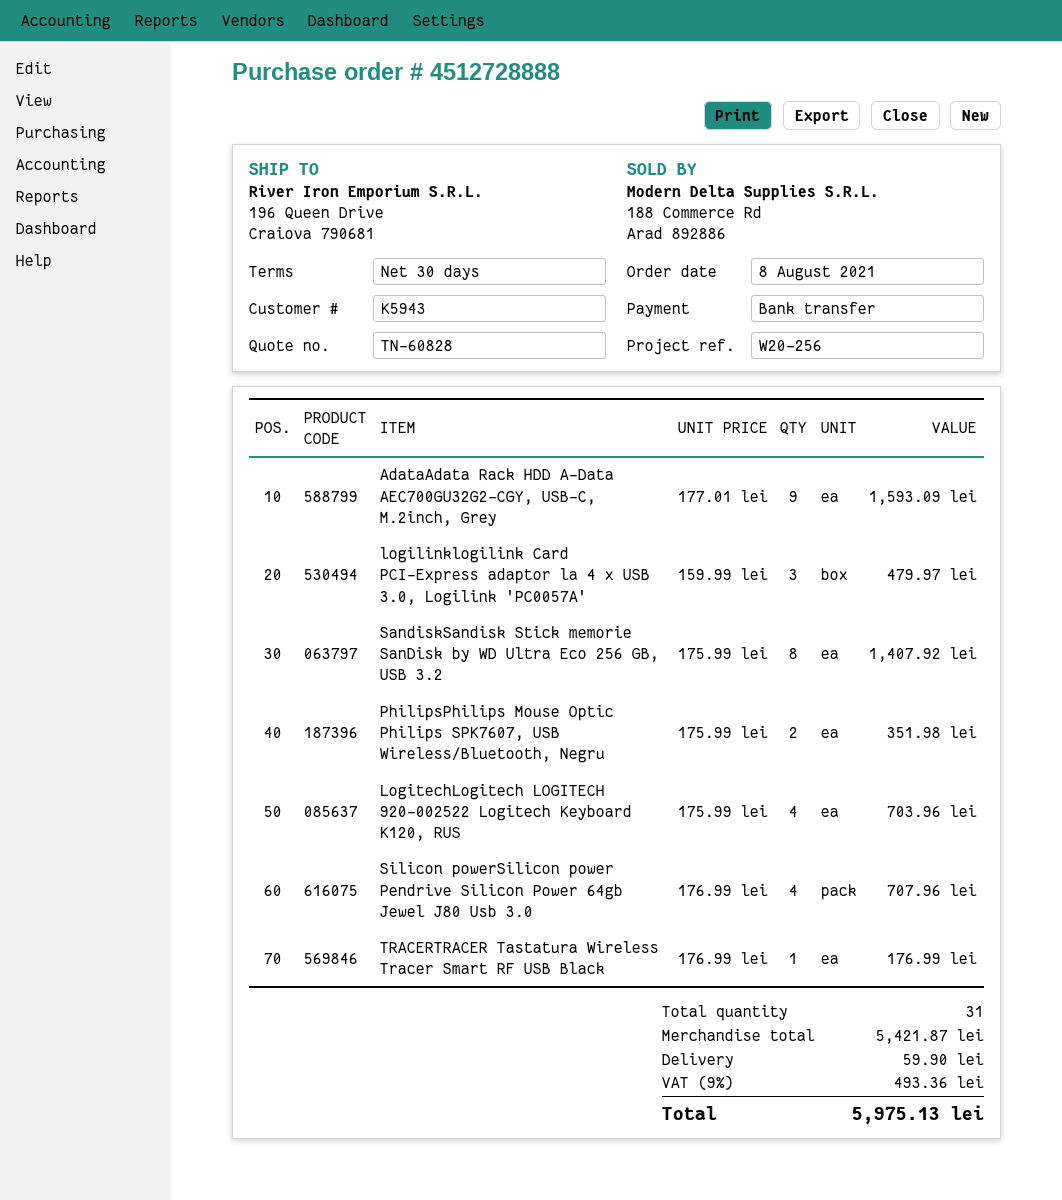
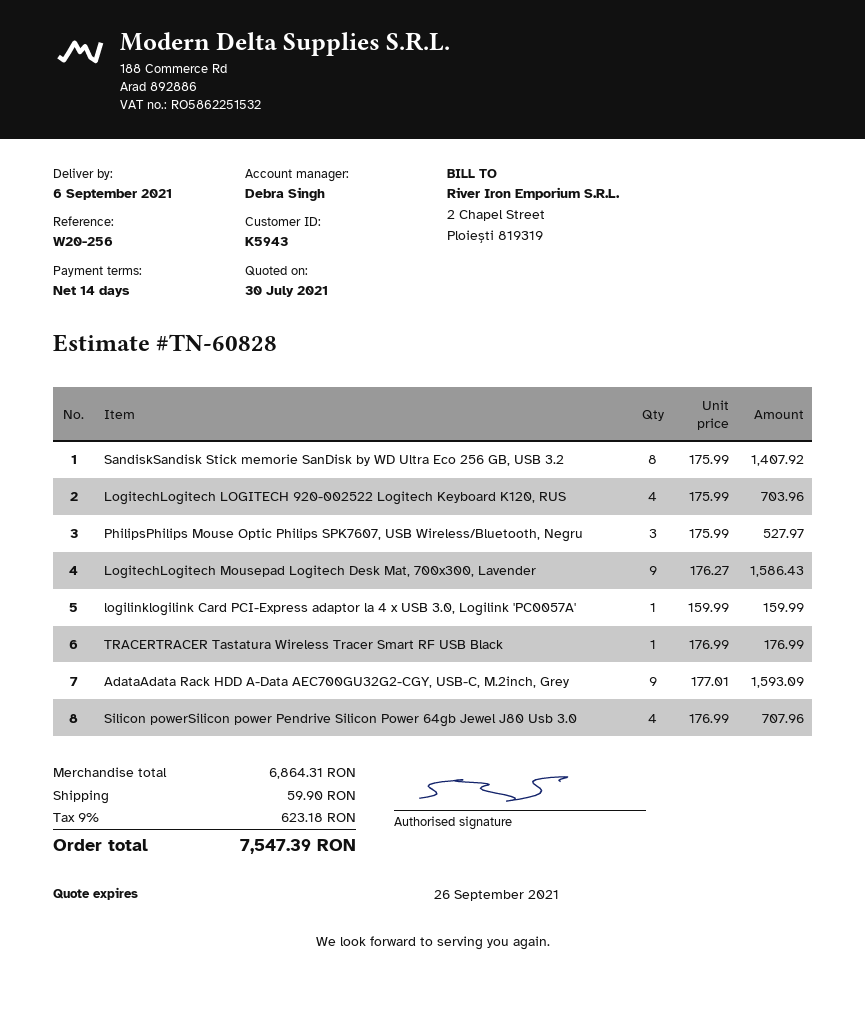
payment terms: 30 days -> 14 days
logilinklogilink Card PCI-Express adaptor la 4 x USB 3.0, Logilink 'PC0057A': 3 x 159.99 = 479.97 -> 1 x 159.99 = 159.99
PhilipsPhilips Mouse Optic Philips SPK7607, USB Wireless/Bluetooth, Negru: 2 x 175.99 = 351.98 -> 3 x 175.99 = 527.97
LogitechLogitech Mousepad Logitech Desk Mat, 700x300, Lavender: none -> 9 x 176.27 = 1586.43
subtotal: 5421.87 -> 6864.31
tax: 9% = 493.36 -> 9% = 623.18
total: 5975.13 -> 7547.39

